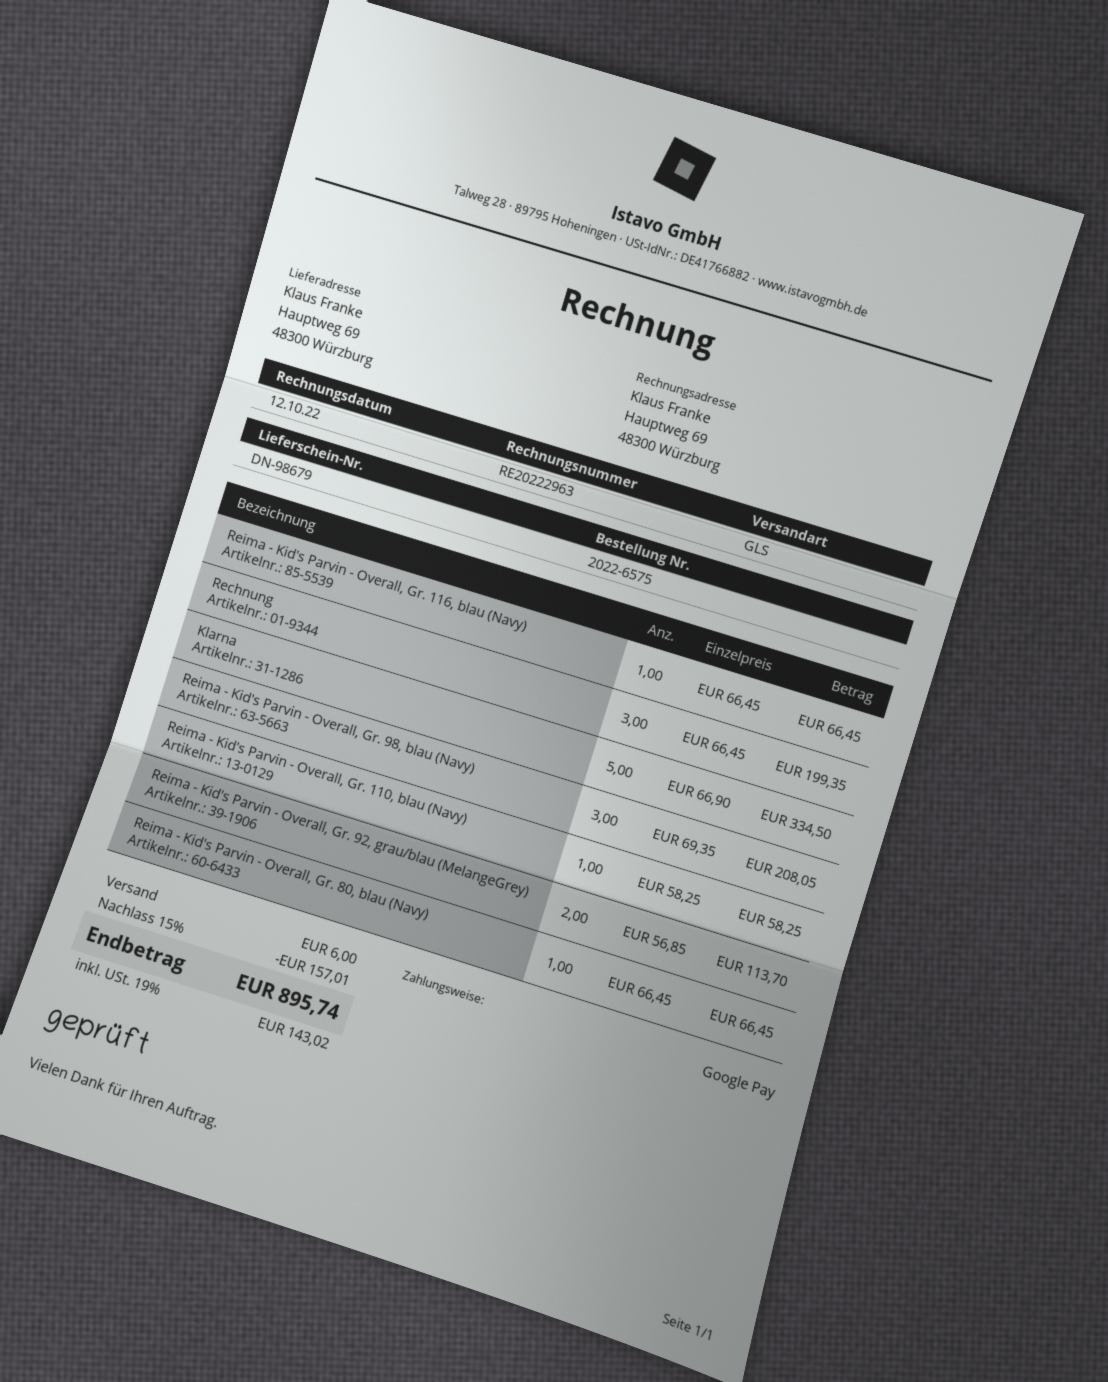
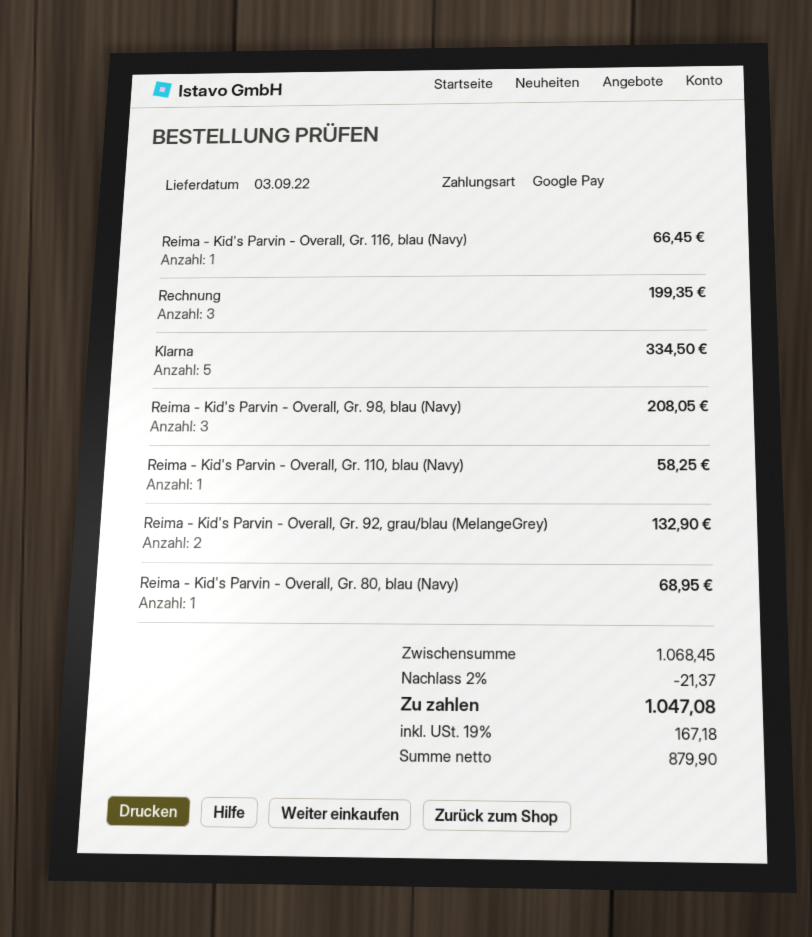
Reima - Kid's Parvin - Overall, Gr. 92, grau/blau (MelangeGrey): 2 for 113.70 -> 2 for 132.90
Reima - Kid's Parvin - Overall, Gr. 80, blau (Navy): 1 for 66.45 -> 1 for 68.95
discount: 15% = 157.01 -> 2% = 21.37
shipping: 6.00 -> none
tax: 19% = 143.02 -> 19% = 167.18
total: 895.74 -> 1047.08

